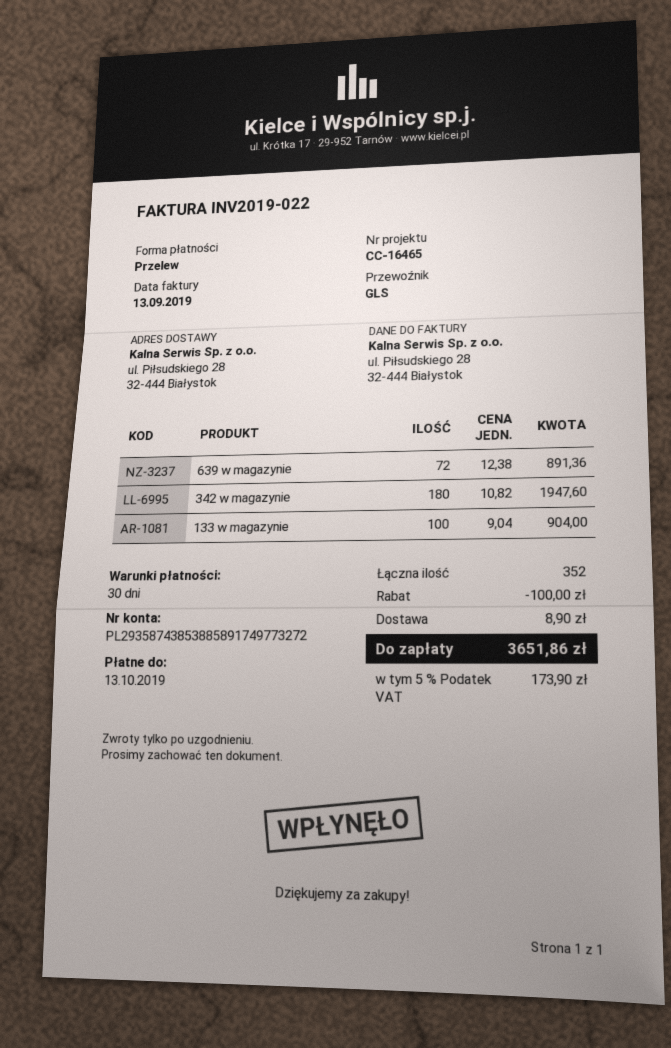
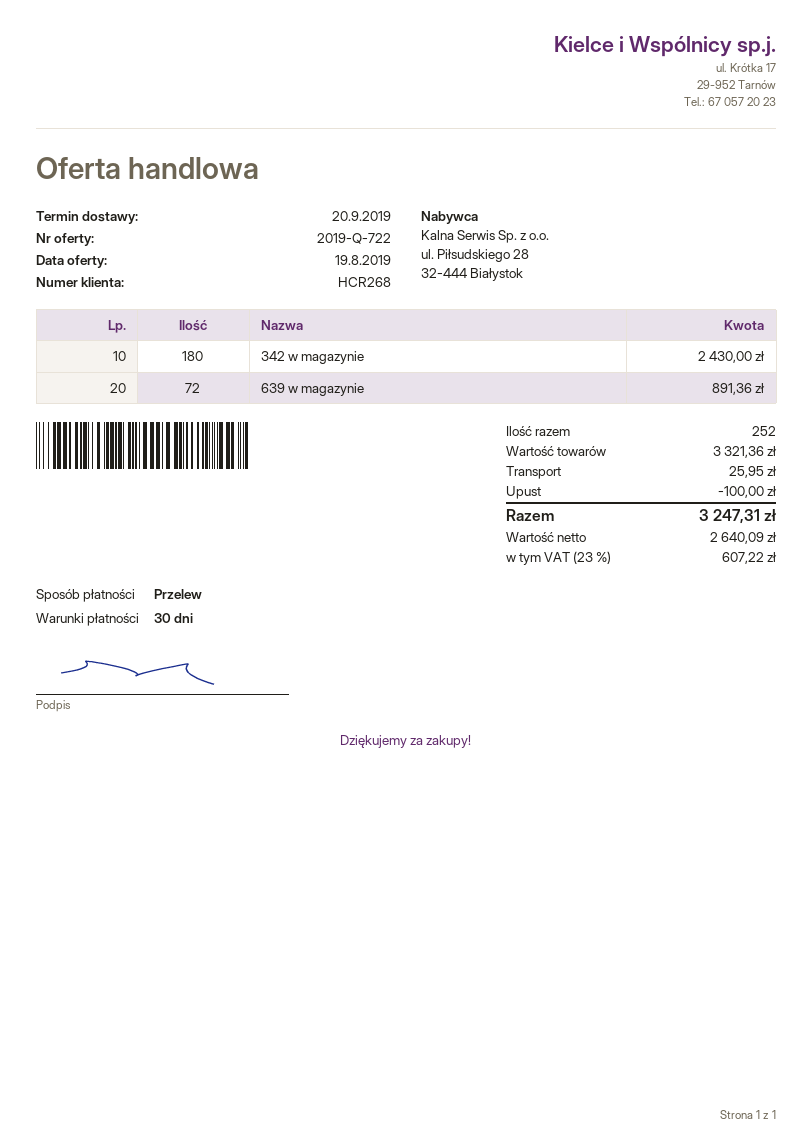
342 w magazynie: 180 for 1947.60 -> 180 for 2430.00
133 w magazynie: 100 for 904.00 -> none
total quantity: 352 -> 252
shipping: 8.90 -> 25.95
tax: 5% = 173.90 -> 23% = 607.22
total: 3651.86 -> 3247.31

